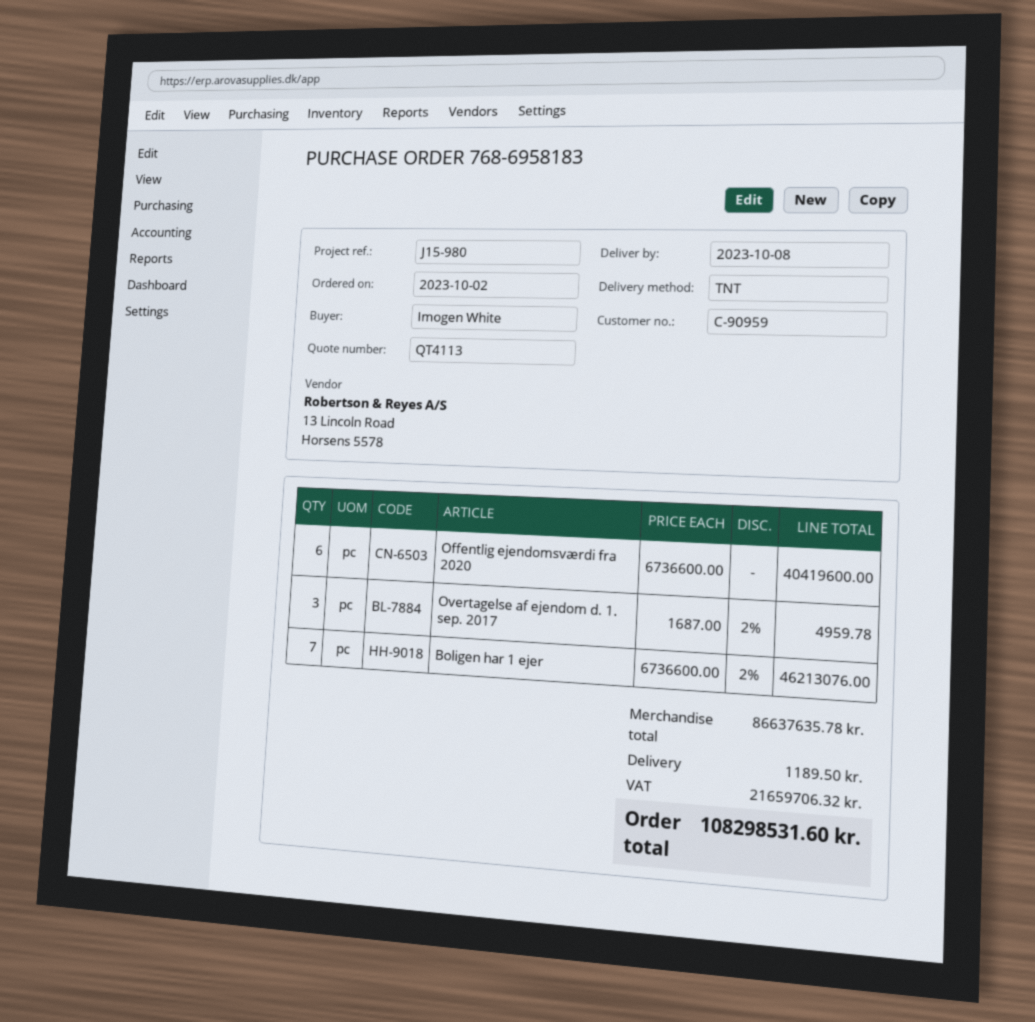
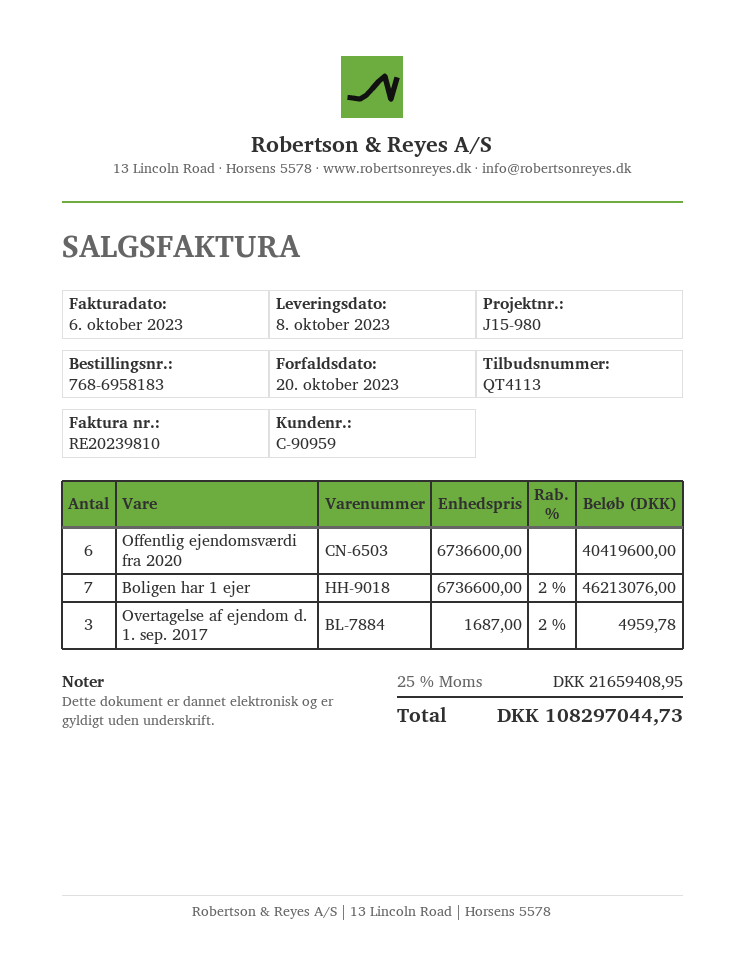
shipping: 1189.50 -> none
tax: 21659706.32 -> 21659408.95
total: 108298531.60 -> 108297044.73

